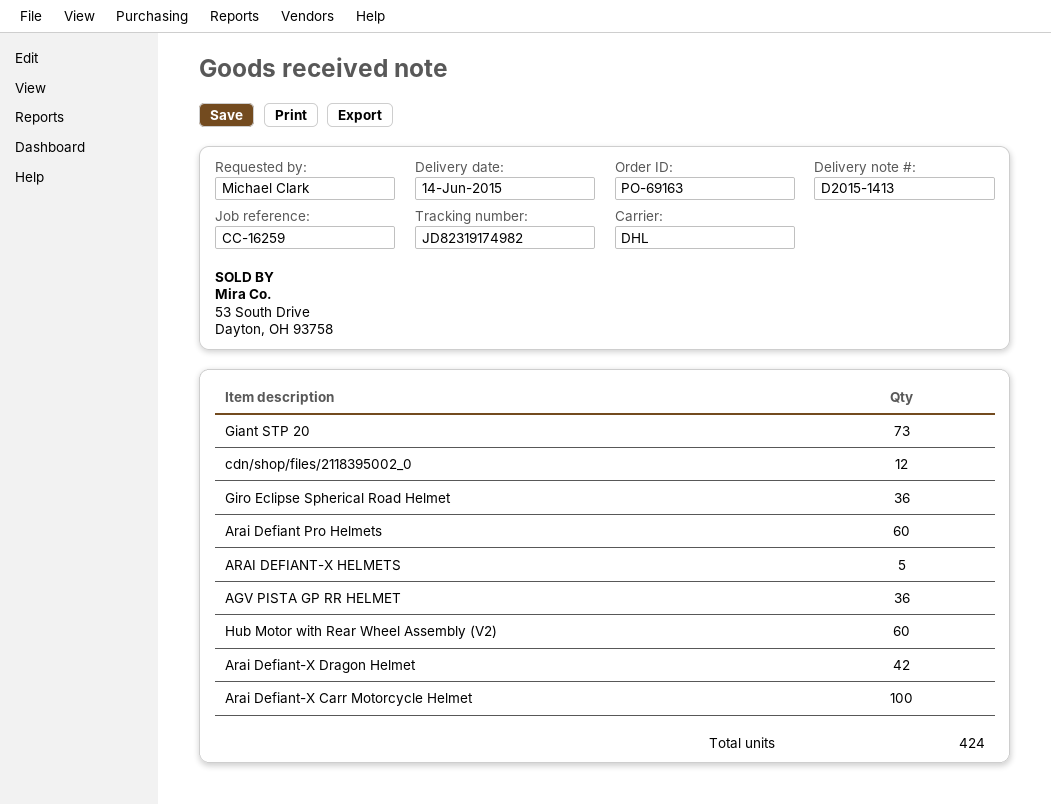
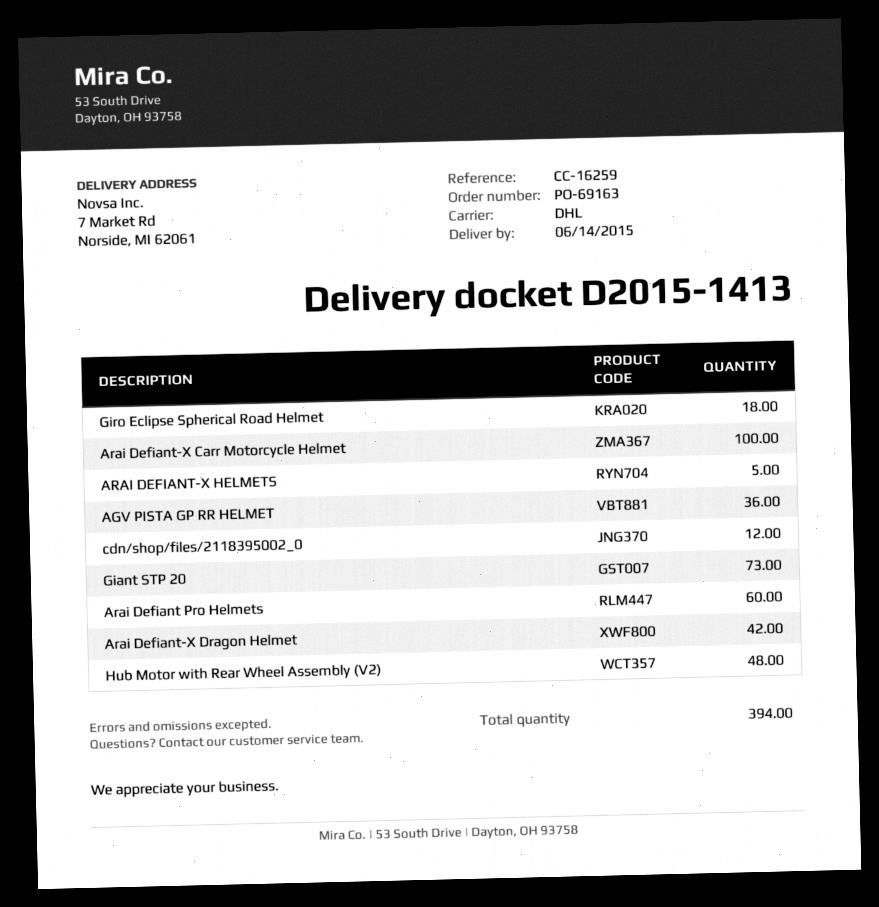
Giro Eclipse Spherical Road Helmet: 36 -> 18
Hub Motor with Rear Wheel Assembly (V2): 60 -> 48
total quantity: 424 -> 394

